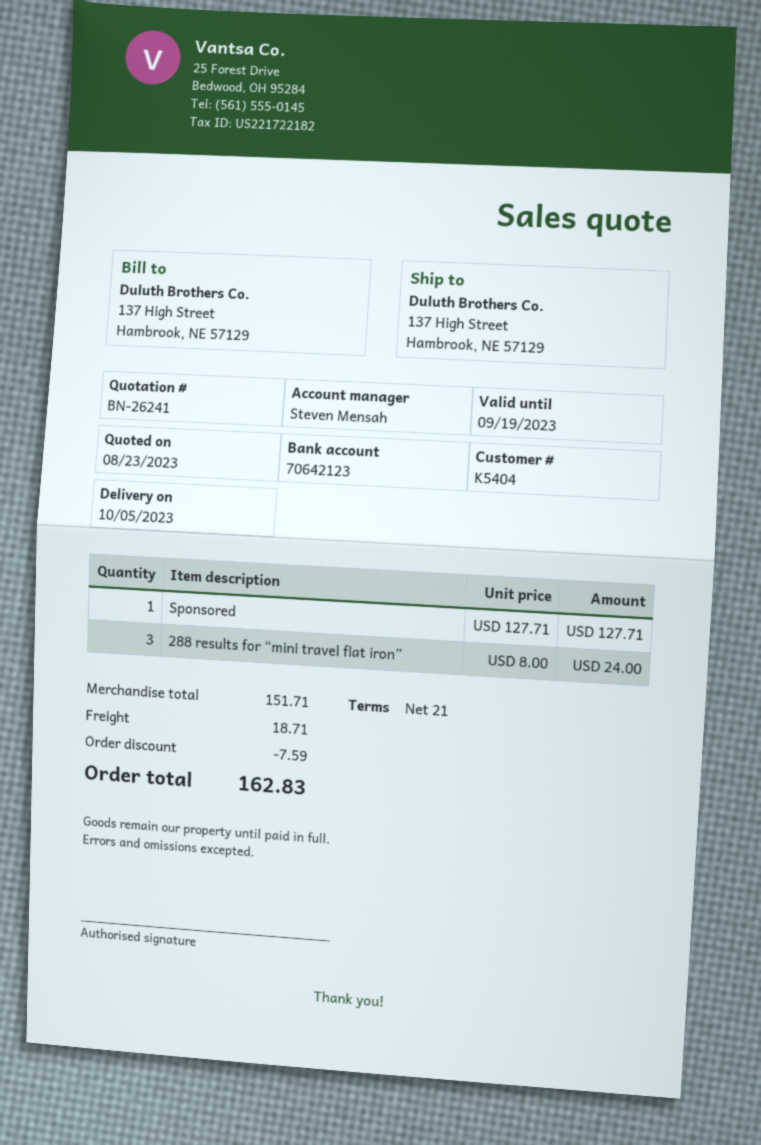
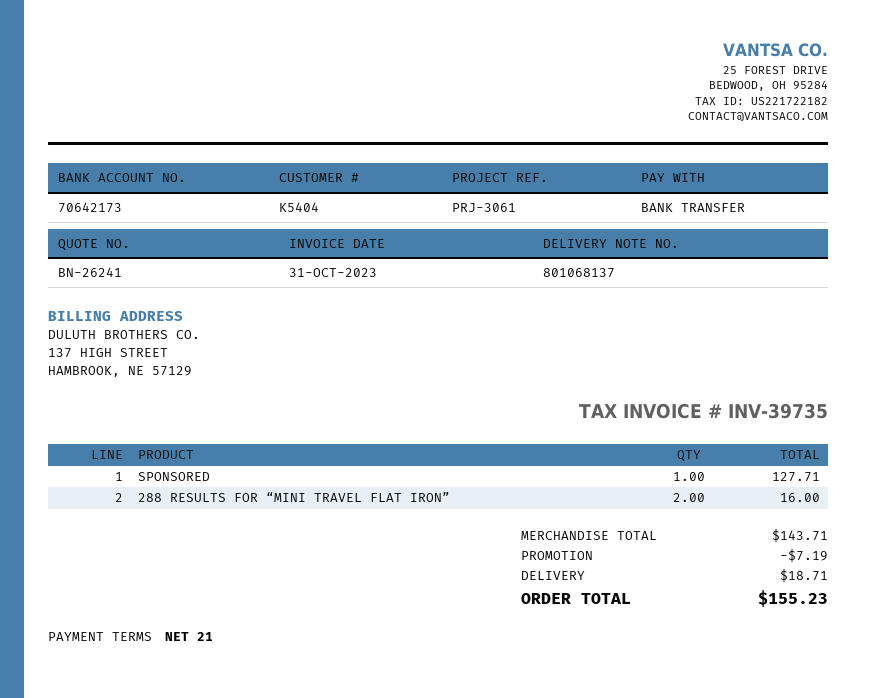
bank account: 70642123 -> 70642173
288 results for “mini travel flat iron”: 3 for 24.00 -> 2 for 16.00
subtotal: 151.71 -> 143.71
discount: 7.59 -> 7.19
total: 162.83 -> 155.23

